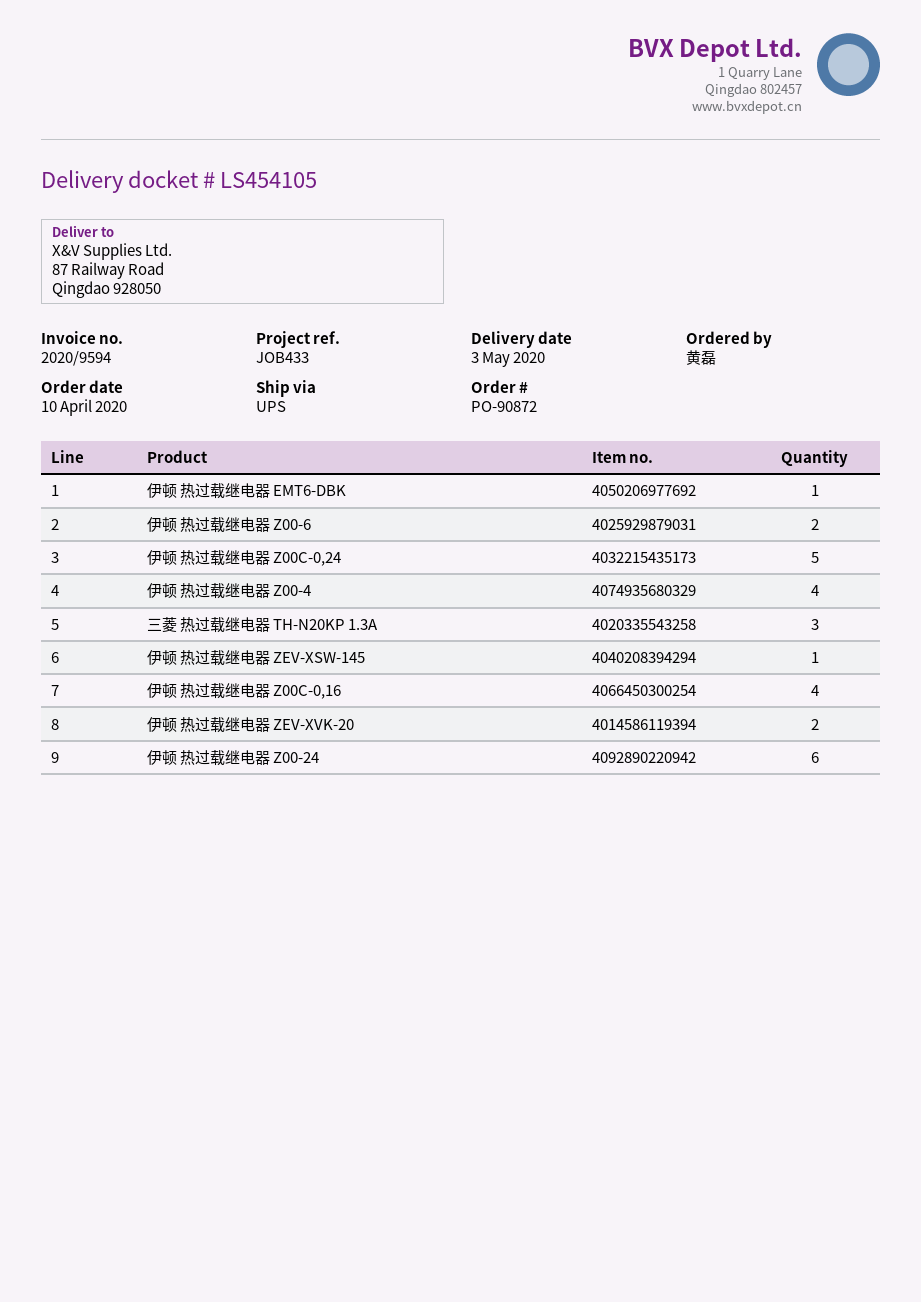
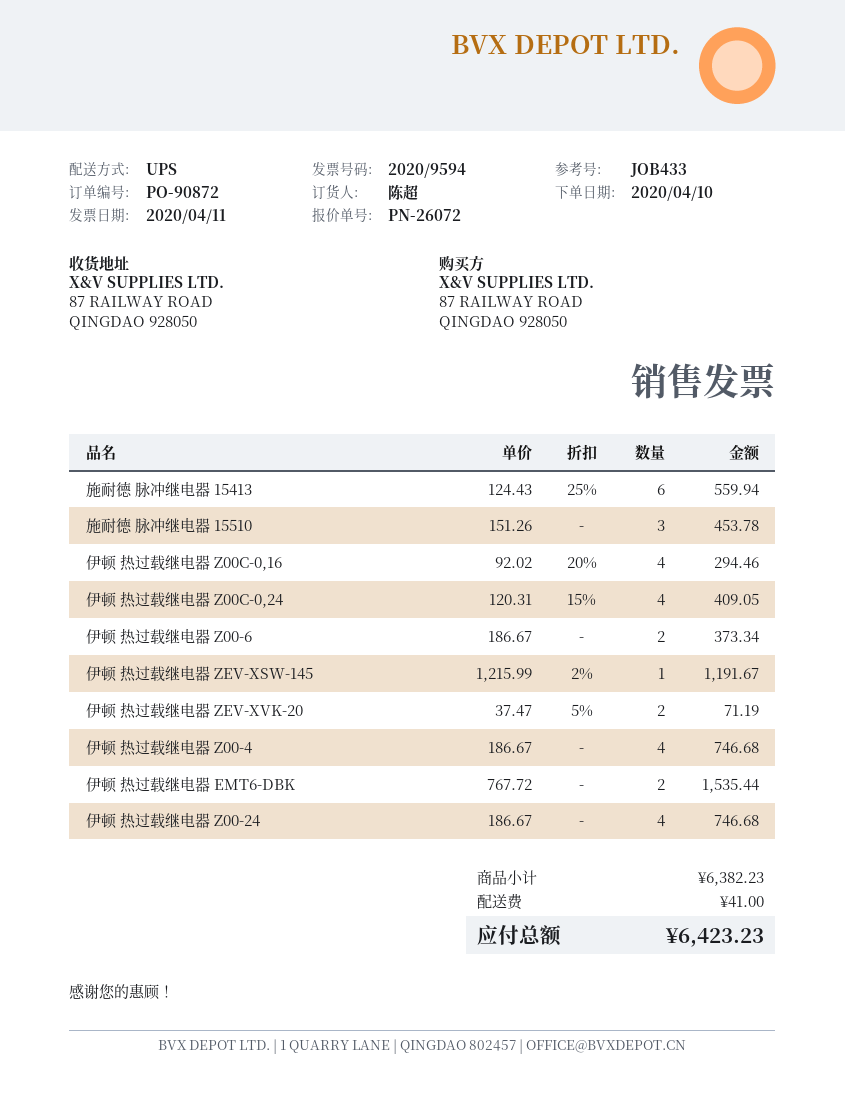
ordered by: 黄磊 -> 陈超
伊顿 热过载继电器 EMT6-DBK: 1 -> 2
伊顿 热过载继电器 Z00C-0,24: 5 -> 4
三菱 热过载继电器 TH-N20KP 1.3A: 3 -> none
伊顿 热过载继电器 Z00-24: 6 -> 4
施耐德 脉冲继电器 15413: none -> 6
施耐德 脉冲继电器 15510: none -> 3

